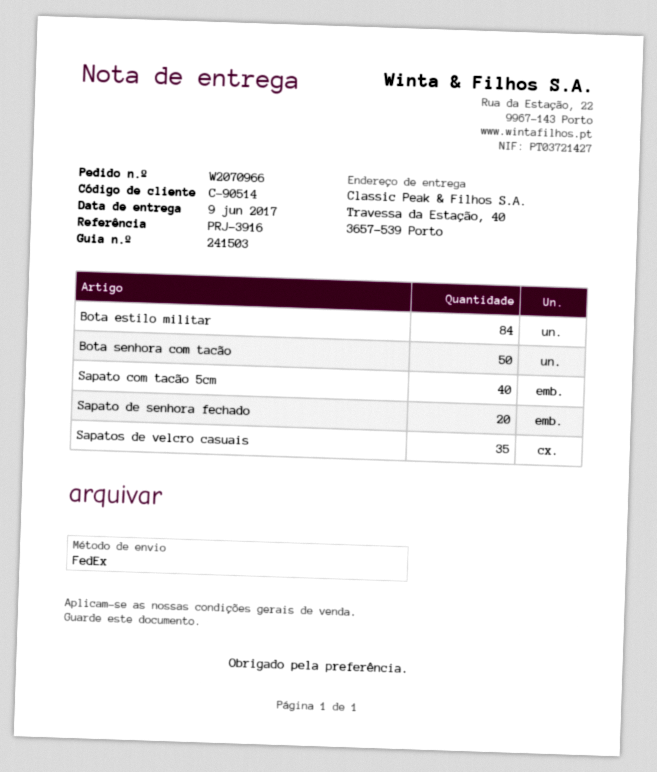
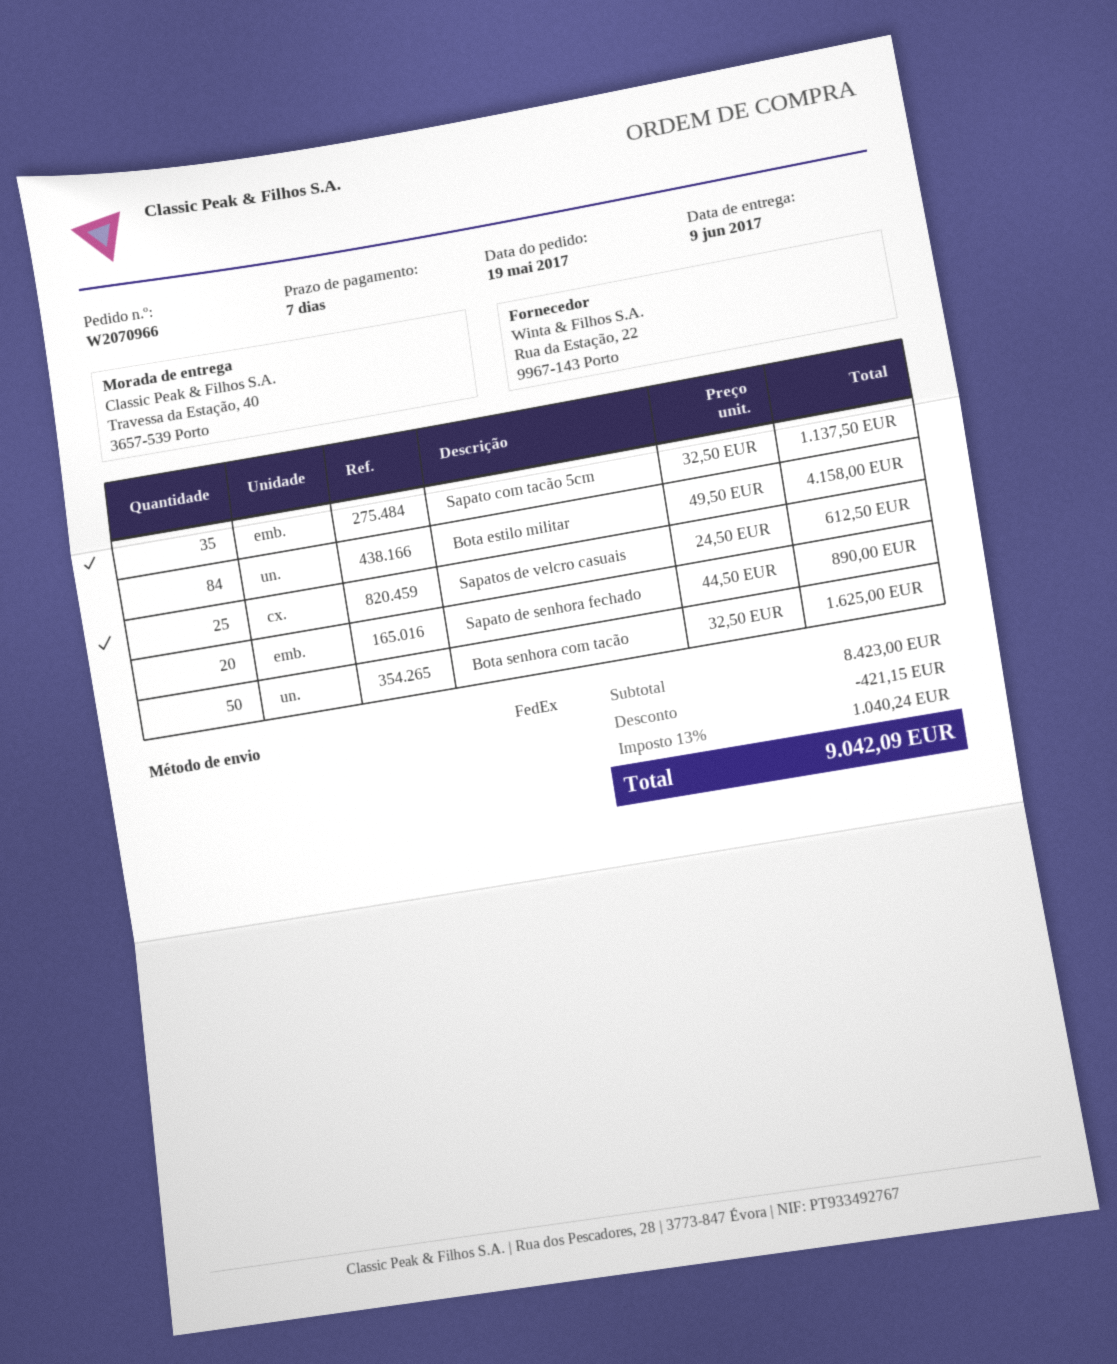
Sapato com tacão 5cm: 40 -> 35
Sapatos de velcro casuais: 35 -> 25

